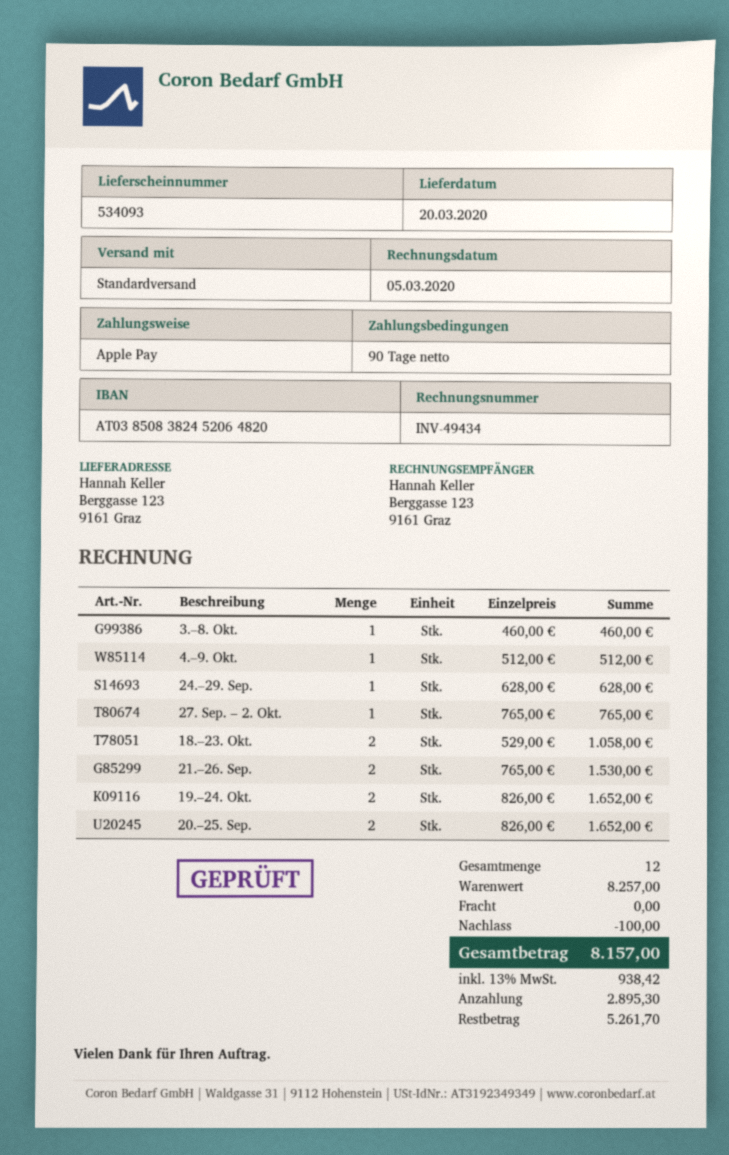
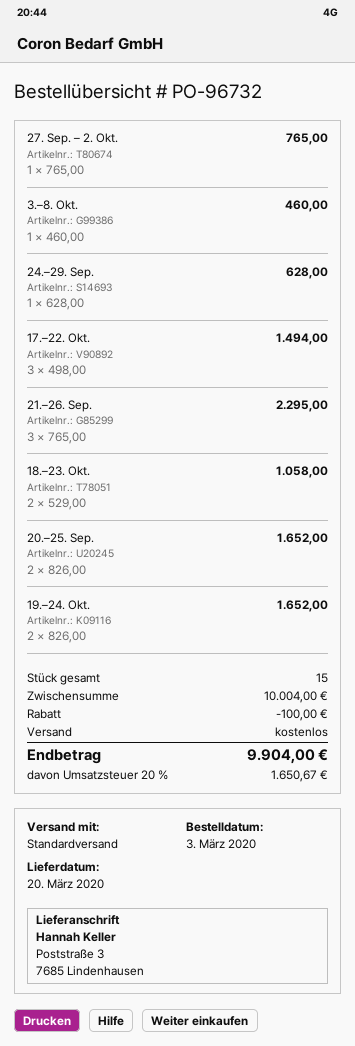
ship to: Berggasse 123, 9161 Graz -> Poststraße 3, 7685 Lindenhausen
4.–9. Okt.: 1 x 512.00 = 512.00 -> none
21.–26. Sep.: 2 x 765.00 = 1530.00 -> 3 x 765.00 = 2295.00
17.–22. Okt.: none -> 3 x 498.00 = 1494.00
total quantity: 12 -> 15
subtotal: 8257.00 -> 10004.00
tax: 13% = 938.42 -> 20% = 1650.67
total: 8157.00 -> 9904.00

